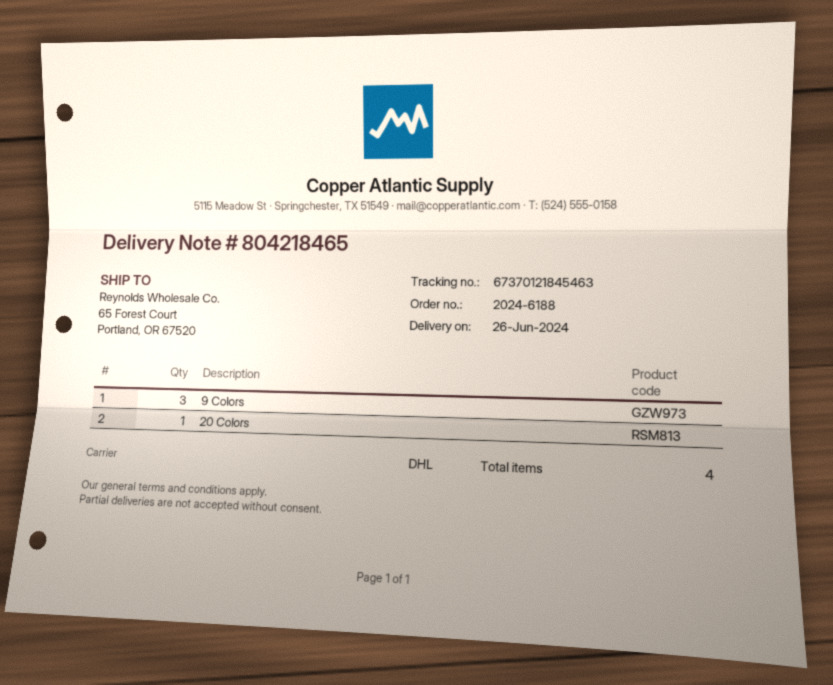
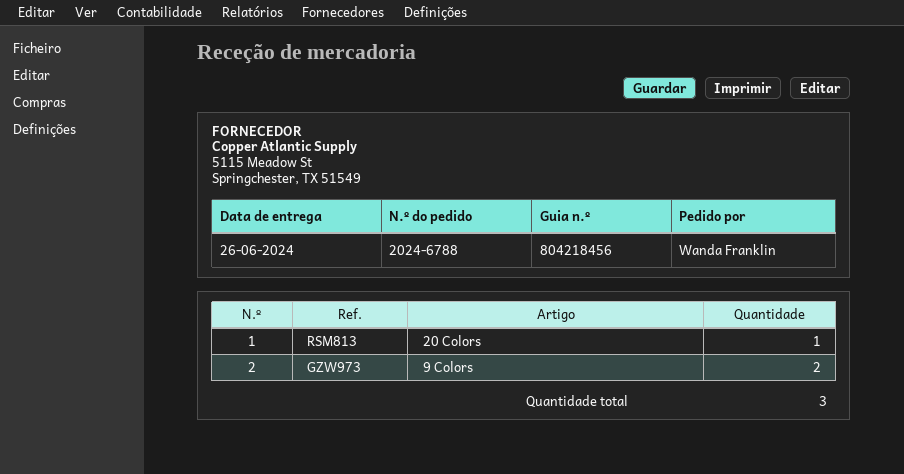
order number: 2024-6188 -> 2024-6788
delivery note number: 804218465 -> 804218456
9 Colors: 3 -> 2
total quantity: 4 -> 3

